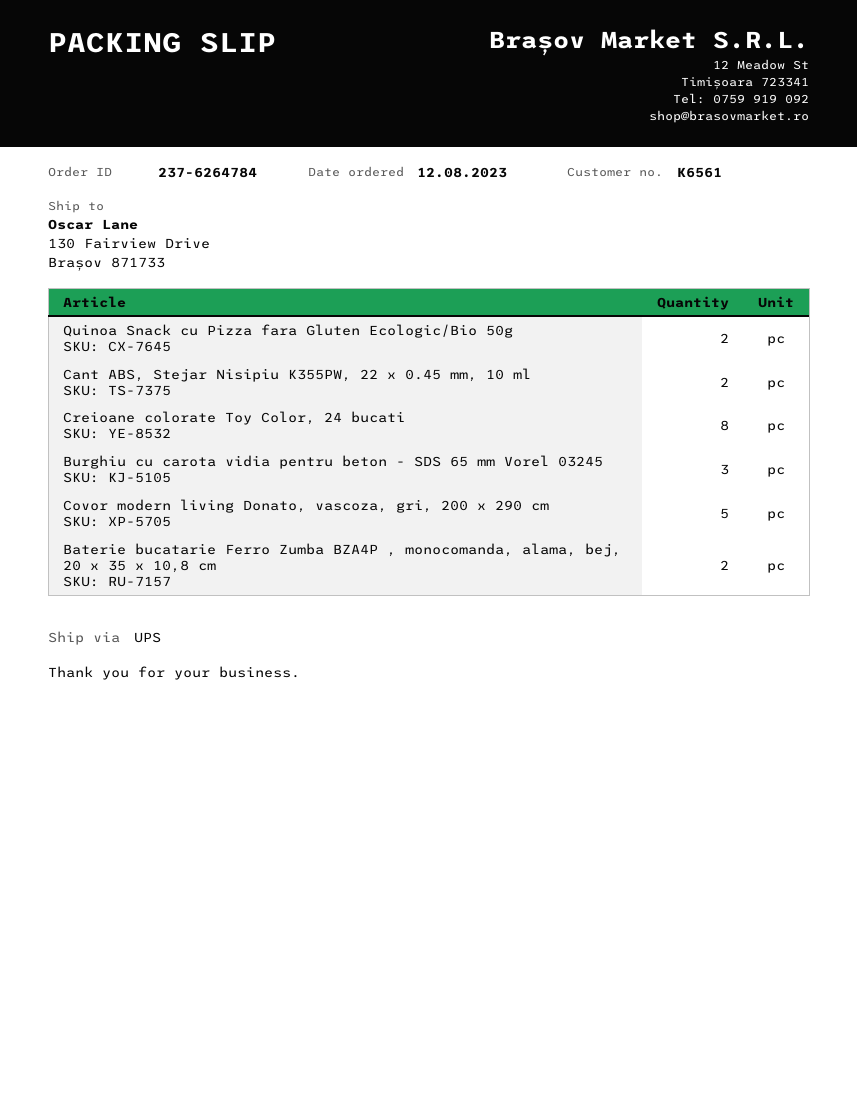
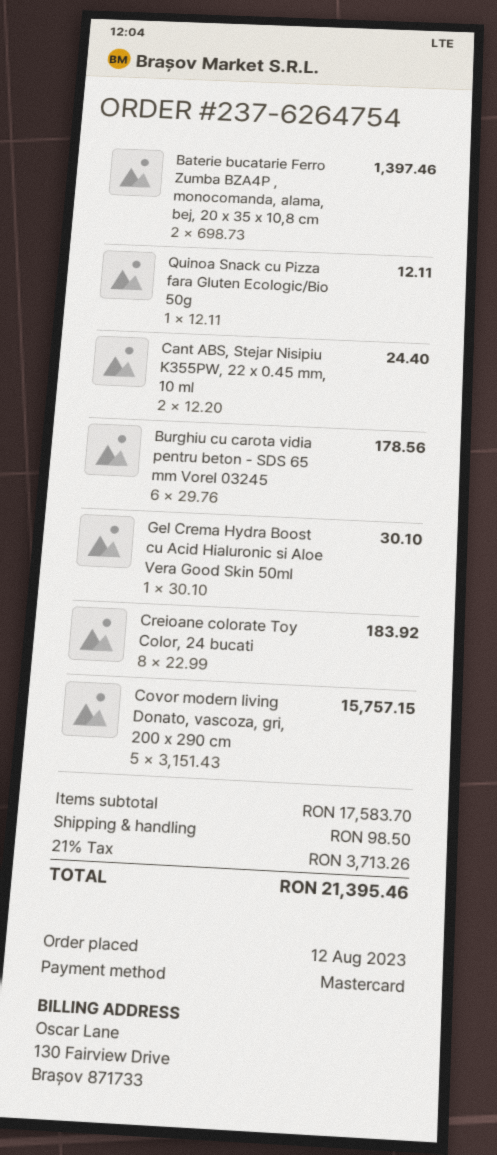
order number: 237-6264784 -> 237-6264754
Quinoa Snack cu Pizza fara Gluten Ecologic/Bio 50g: 2 -> 1
Burghiu cu carota vidia pentru beton - SDS 65 mm Vorel 03245: 3 -> 6
Gel Crema Hydra Boost cu Acid Hialuronic si Aloe Vera Good Skin 50ml: none -> 1

